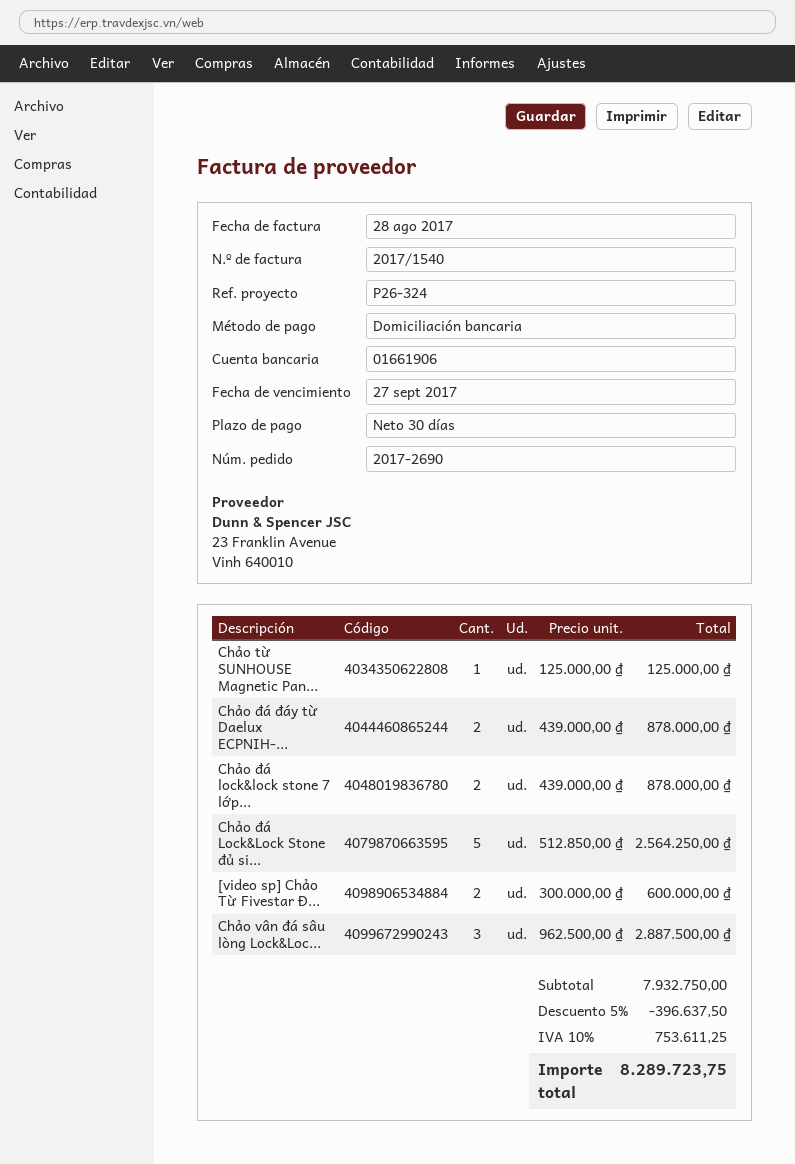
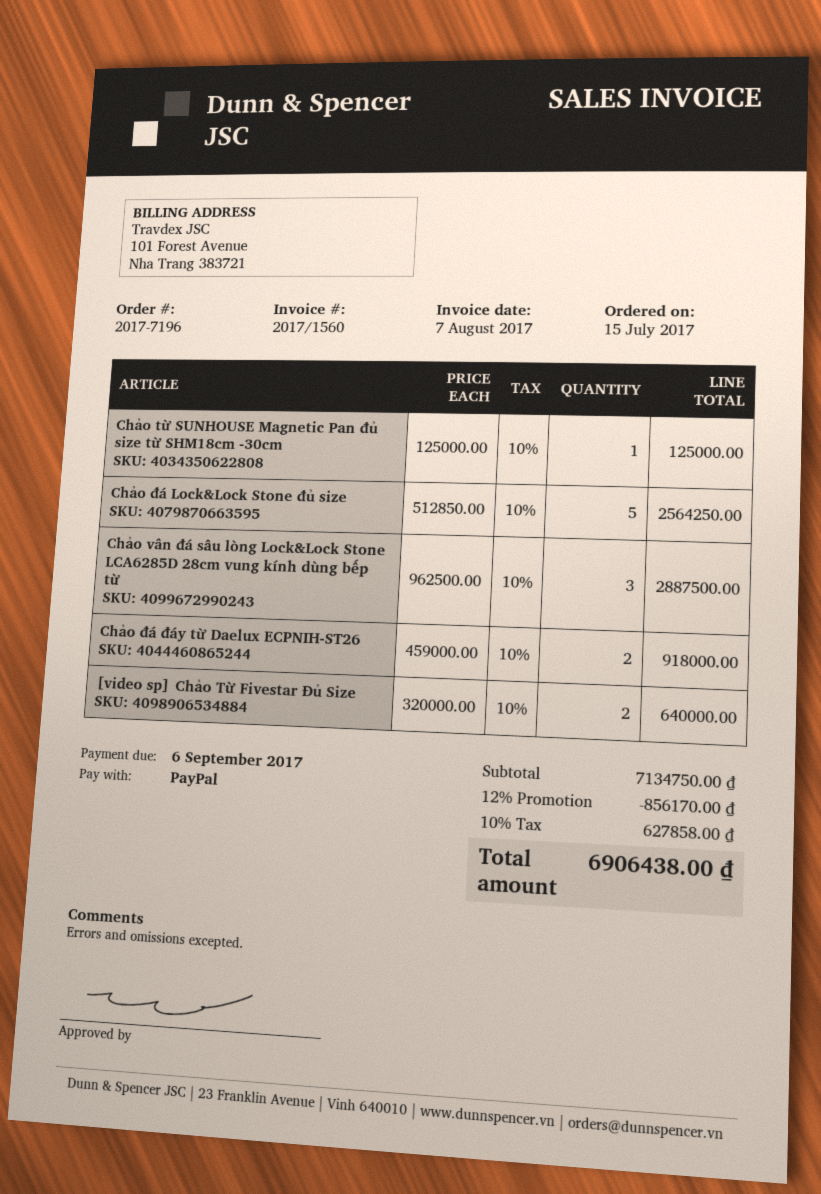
order number: 2017-2690 -> 2017-7196
invoice number: 2017/1540 -> 2017/1560
invoice date: 2017-08-28 -> 2017-08-07
due date: 2017-09-27 -> 2017-09-06
payment method: direct debit -> PayPal
Chảo đá đáy từ Daelux ECPNIH-...: 2 x 439000.00 = 878000.00 -> 2 x 459000.00 = 918000.00
Chảo đá lock&lock stone 7 lớp...: 2 x 439000.00 = 878000.00 -> none
[video sp] Chảo Từ Fivestar Đ...: 2 x 300000.00 = 600000.00 -> 2 x 320000.00 = 640000.00
subtotal: 7932750.00 -> 7134750.00
discount: 5% = 396637.50 -> 12% = 856170.00
tax: 10% = 753611.25 -> 10% = 627858.00
total: 8289723.75 -> 6906438.00

